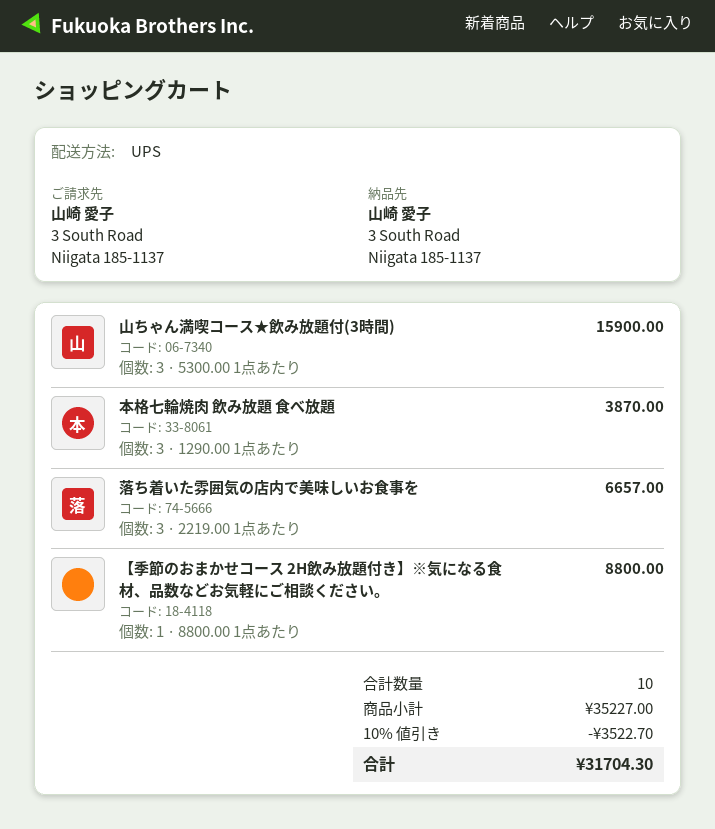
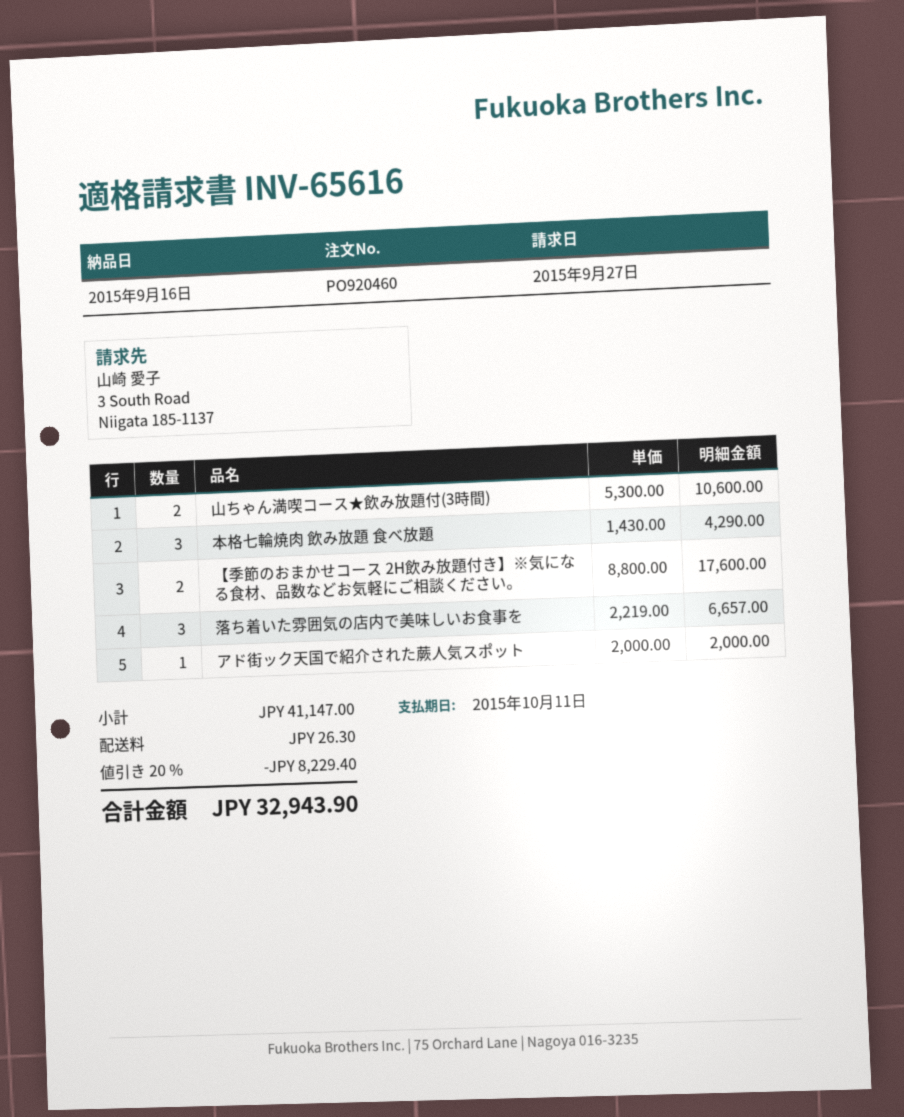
山ちゃん満喫コース★飲み放題付(3時間): 3 x 5300.00 = 15900.00 -> 2 x 5300.00 = 10600.00
本格七輪焼肉 飲み放題 食べ放題: 3 x 1290.00 = 3870.00 -> 3 x 1430.00 = 4290.00
【季節のおまかせコース 2H飲み放題付き】※気になる食材、品数などお気軽にご相談ください。: 1 x 8800.00 = 8800.00 -> 2 x 8800.00 = 17600.00
アド街ック天国で紹介された蕨人気スポット: none -> 1 x 2000.00 = 2000.00
subtotal: 35227.00 -> 41147.00
discount: 10% = 3522.70 -> 20% = 8229.40
shipping: none -> 26.30
total: 31704.30 -> 32943.90

